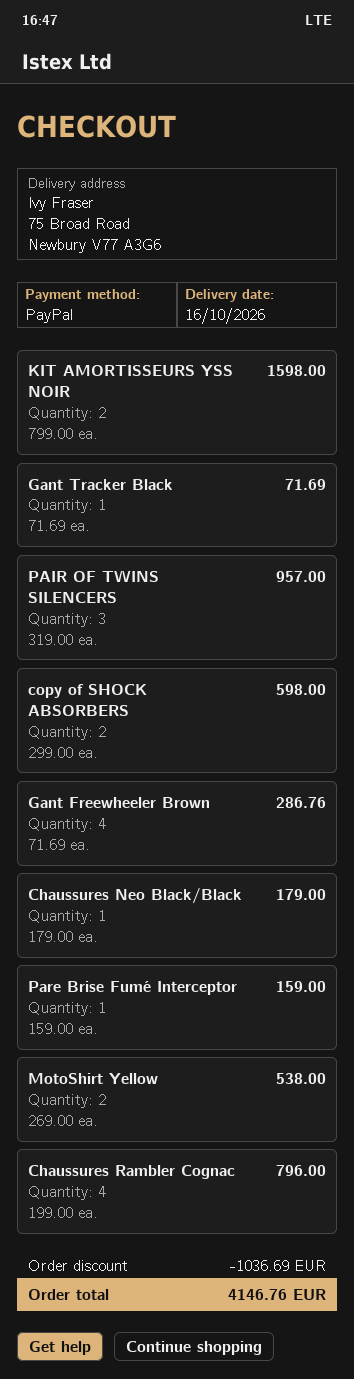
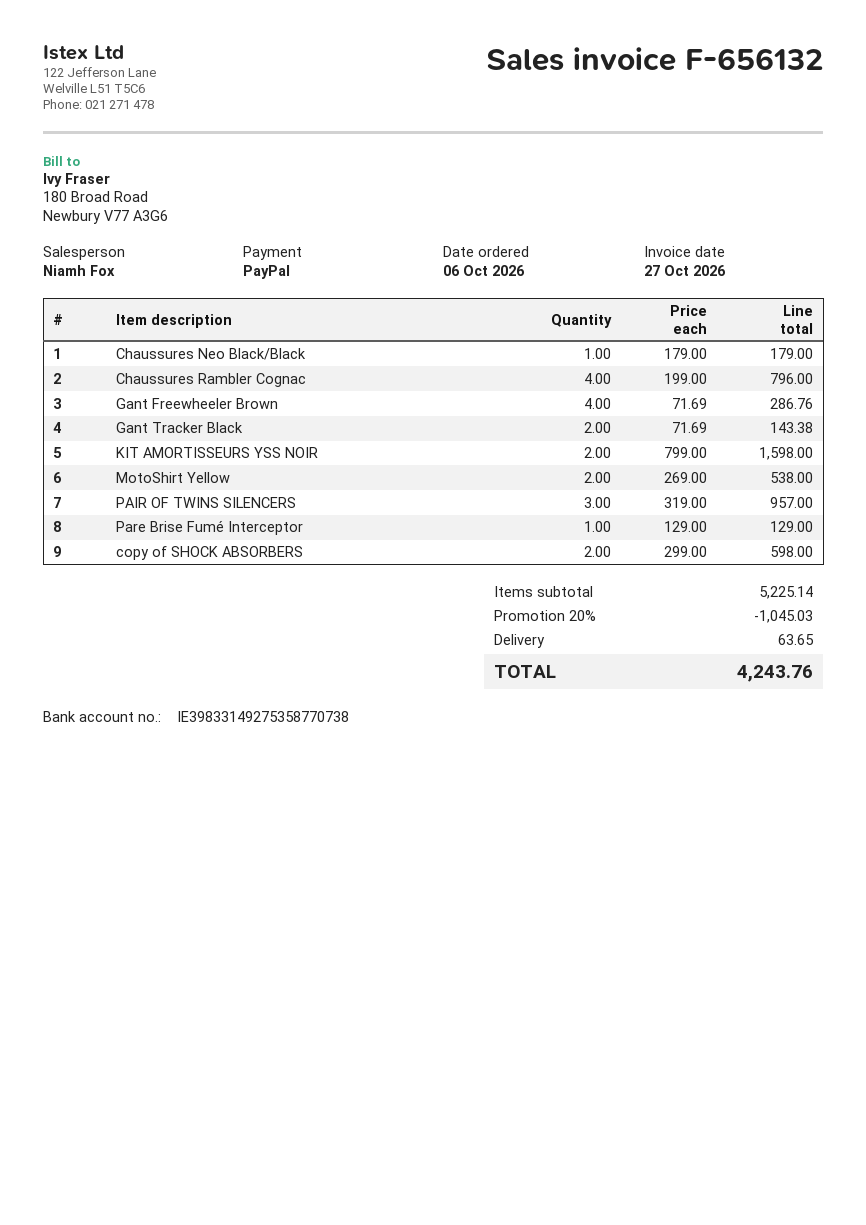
Gant Tracker Black: 1 x 71.69 = 71.69 -> 2 x 71.69 = 143.38
Pare Brise Fumé Interceptor: 1 x 159.00 = 159.00 -> 1 x 129.00 = 129.00
discount: 1036.69 -> 1045.03
shipping: none -> 63.65
total: 4146.76 -> 4243.76

